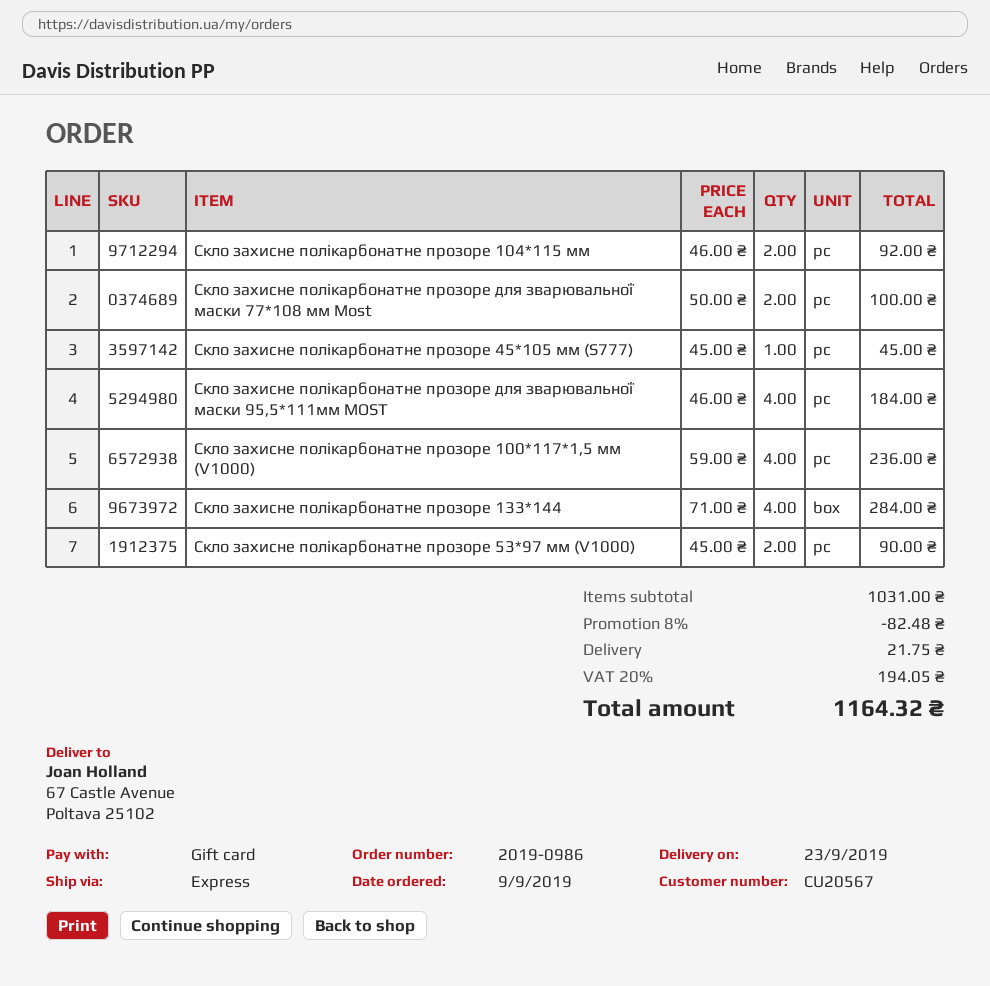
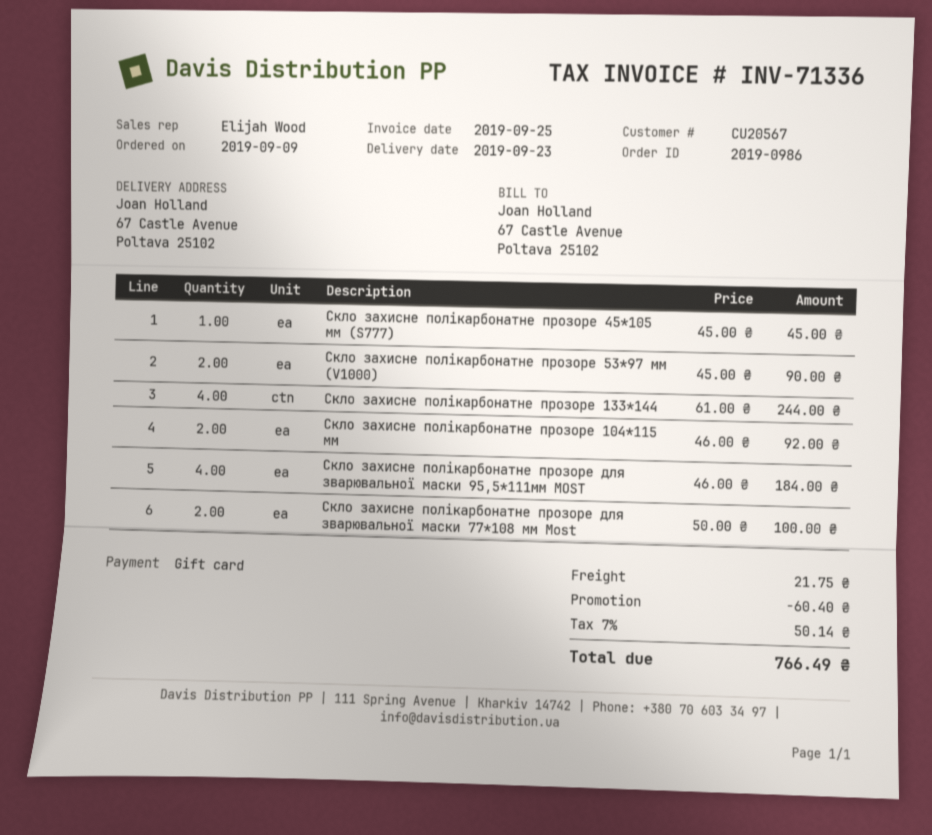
Скло захисне полікарбонатне прозоре 100*117*1,5 мм (V1000): 4 x 59.00 = 236.00 -> none
Скло захисне полікарбонатне прозоре 133*144: 4 x 71.00 = 284.00 -> 4 x 61.00 = 244.00
discount: 82.48 -> 60.40
tax: 20% = 194.05 -> 7% = 50.14
total: 1164.32 -> 766.49

